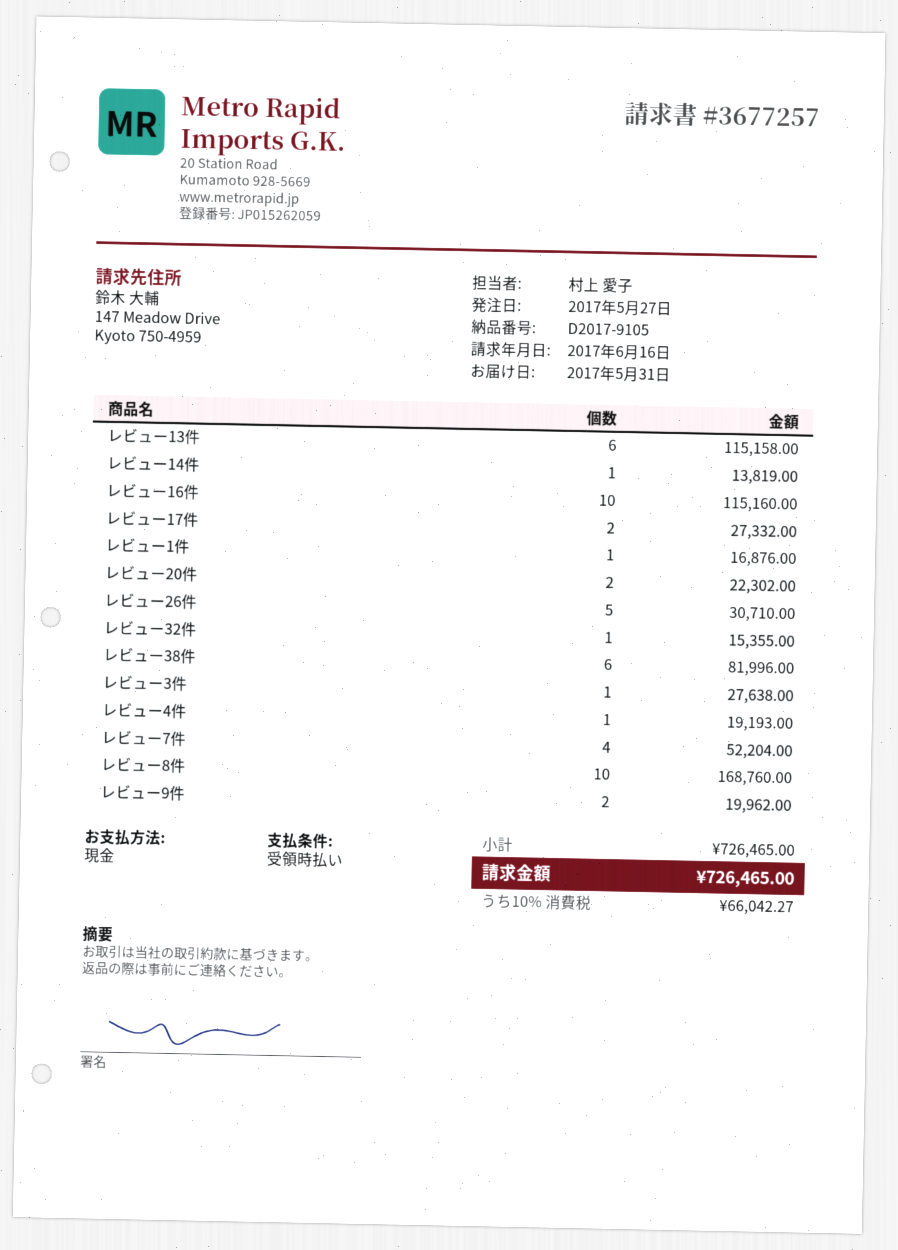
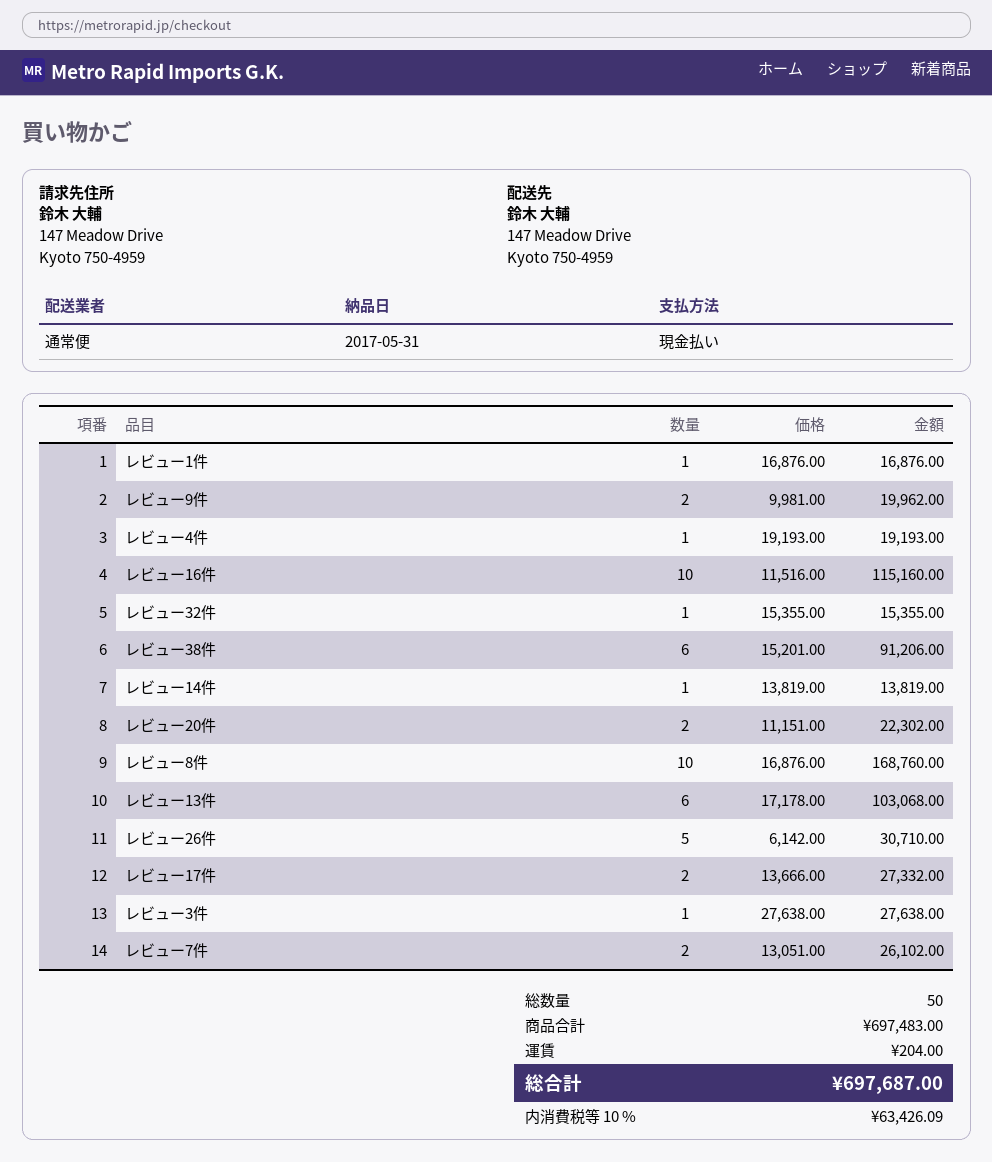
レビュー13件: 6 for 115158.00 -> 6 for 103068.00
レビュー38件: 6 for 81996.00 -> 6 for 91206.00
レビュー7件: 4 for 52204.00 -> 2 for 26102.00
subtotal: 726465.00 -> 697483.00
shipping: none -> 204.00
tax: 10% = 66042.27 -> 10% = 63426.09
total: 726465.00 -> 697687.00

